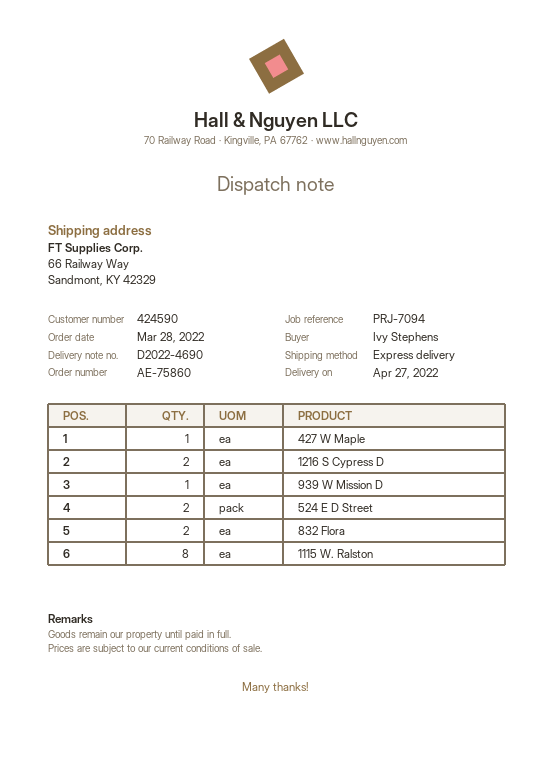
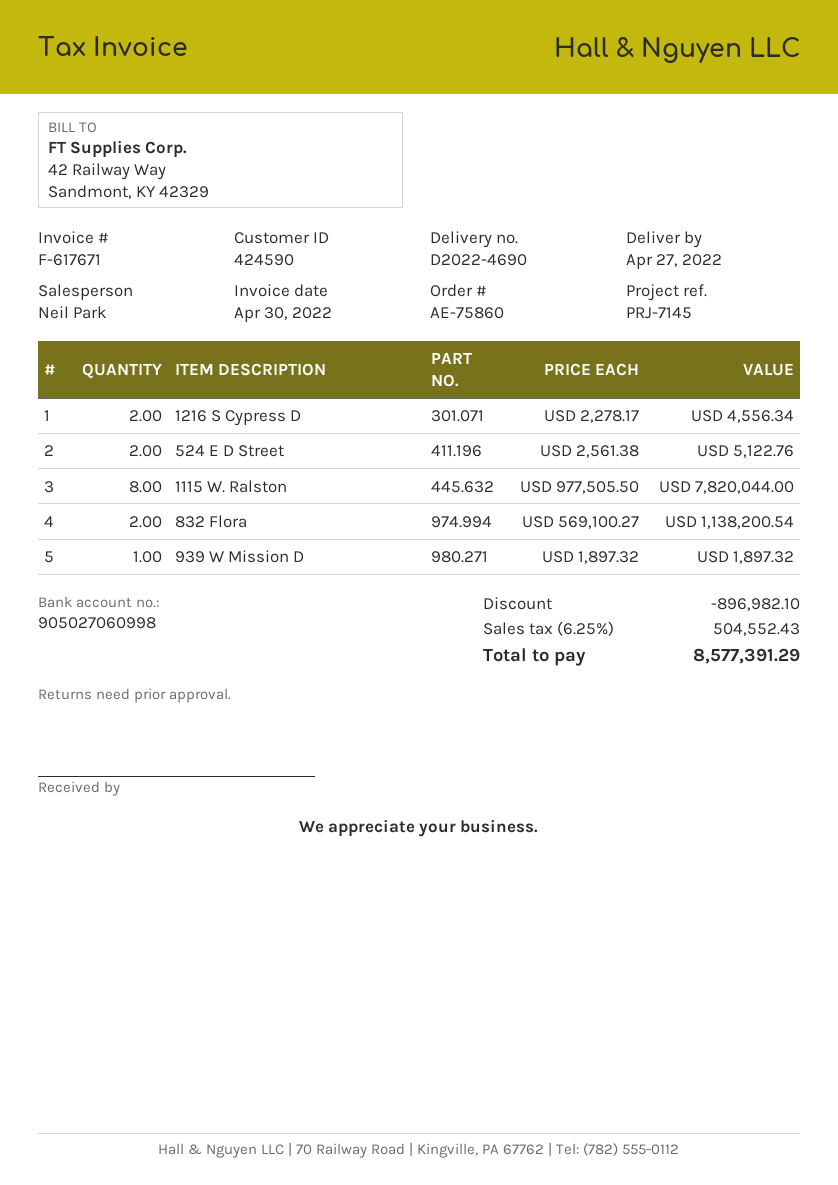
reference: PRJ-7094 -> PRJ-7145
427 W Maple: 1 -> none

